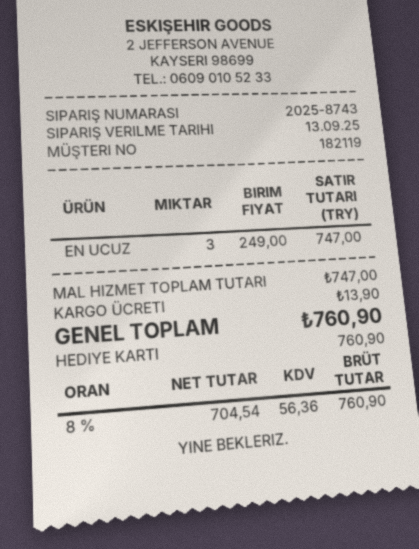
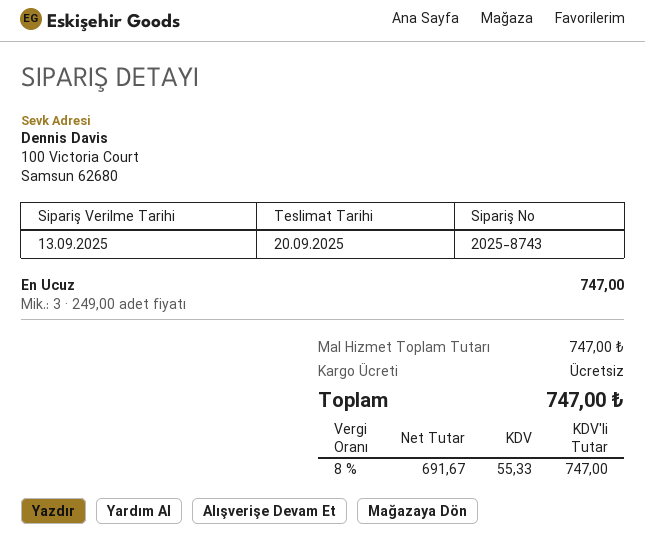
shipping: 13.90 -> 0.00
net: 704.54 -> 691.67
tax: 8% = 56.36 -> 8% = 55.33
total: 760.90 -> 747.00

